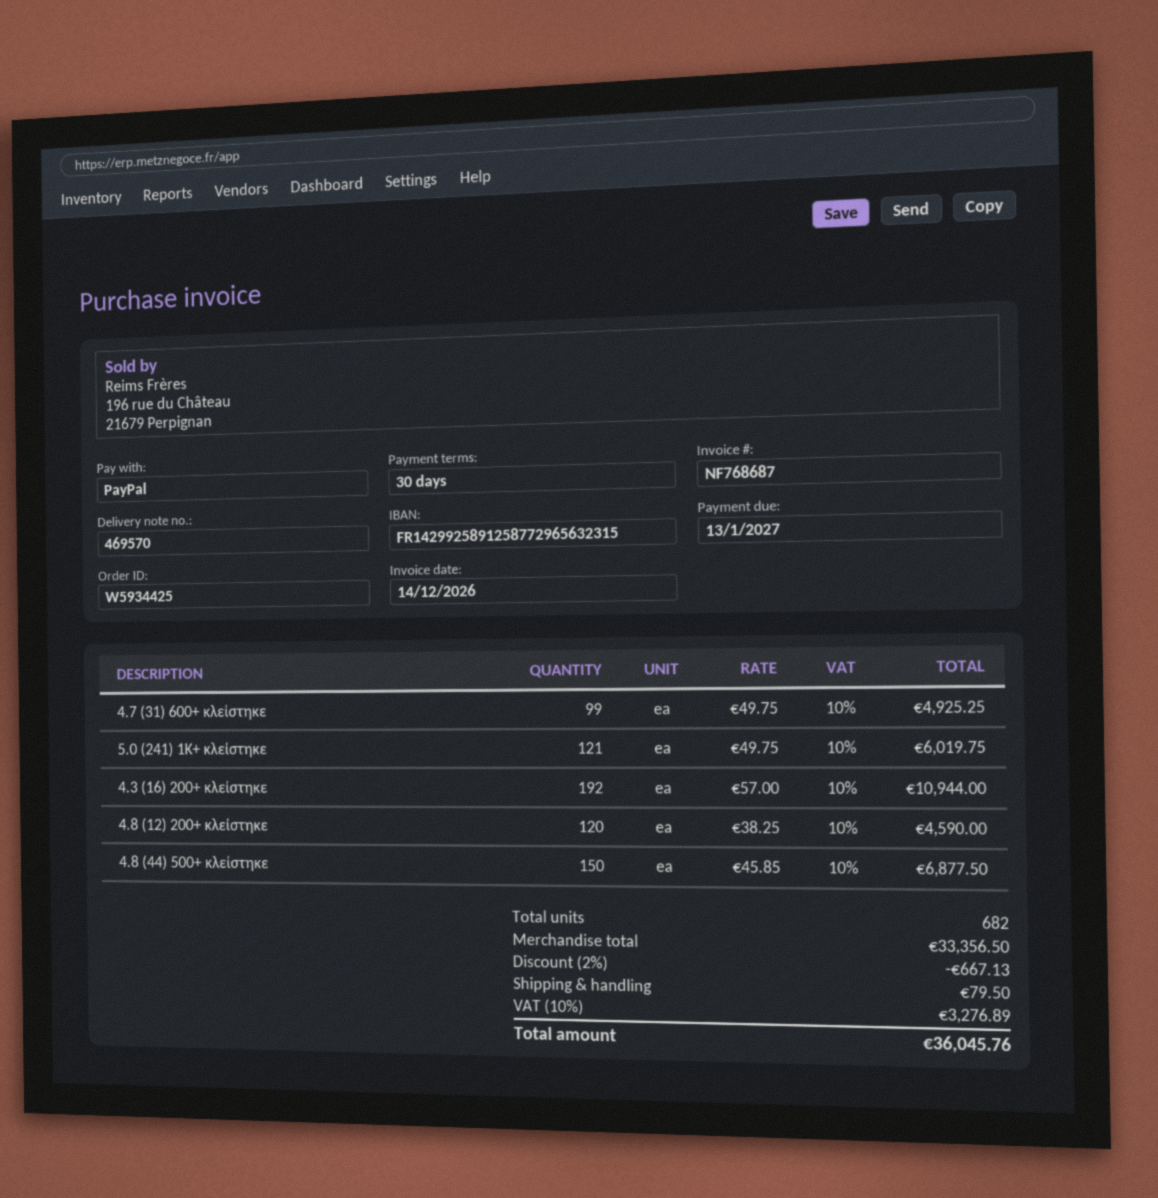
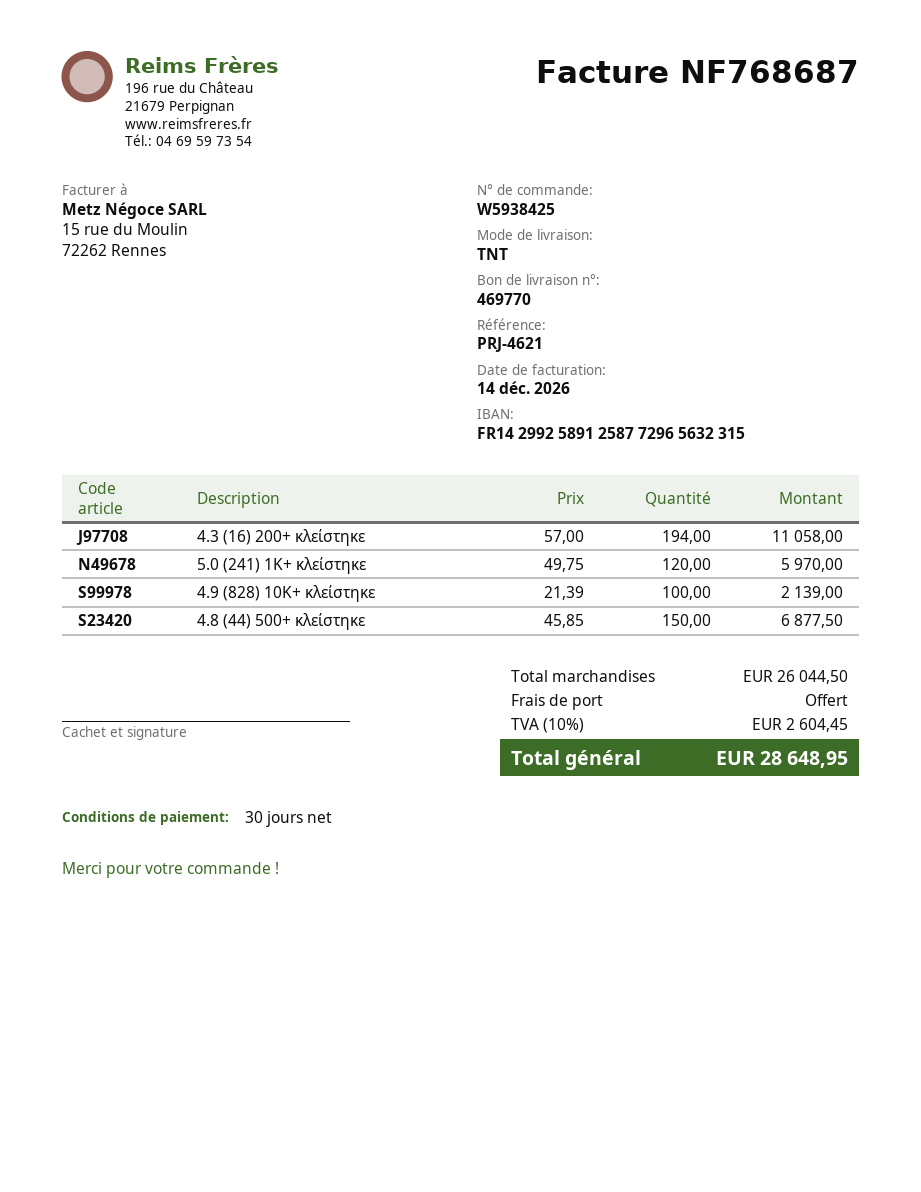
order number: W5934425 -> W5938425
delivery note number: 469570 -> 469770
4.7 (31) 600+ κλείστηκε: 99 x 49.75 = 4925.25 -> none
5.0 (241) 1K+ κλείστηκε: 121 x 49.75 = 6019.75 -> 120 x 49.75 = 5970.00
4.3 (16) 200+ κλείστηκε: 192 x 57.00 = 10944.00 -> 194 x 57.00 = 11058.00
4.8 (12) 200+ κλείστηκε: 120 x 38.25 = 4590.00 -> none
4.9 (828) 10K+ κλείστηκε: none -> 100 x 21.39 = 2139.00
subtotal: 33356.50 -> 26044.50
discount: 2% = 667.13 -> none
shipping: 79.50 -> 0.00
tax: 10% = 3276.89 -> 10% = 2604.45
total: 36045.76 -> 28648.95

